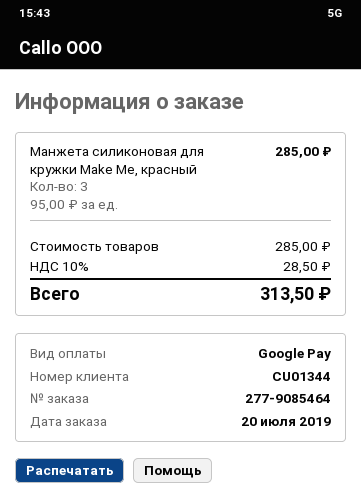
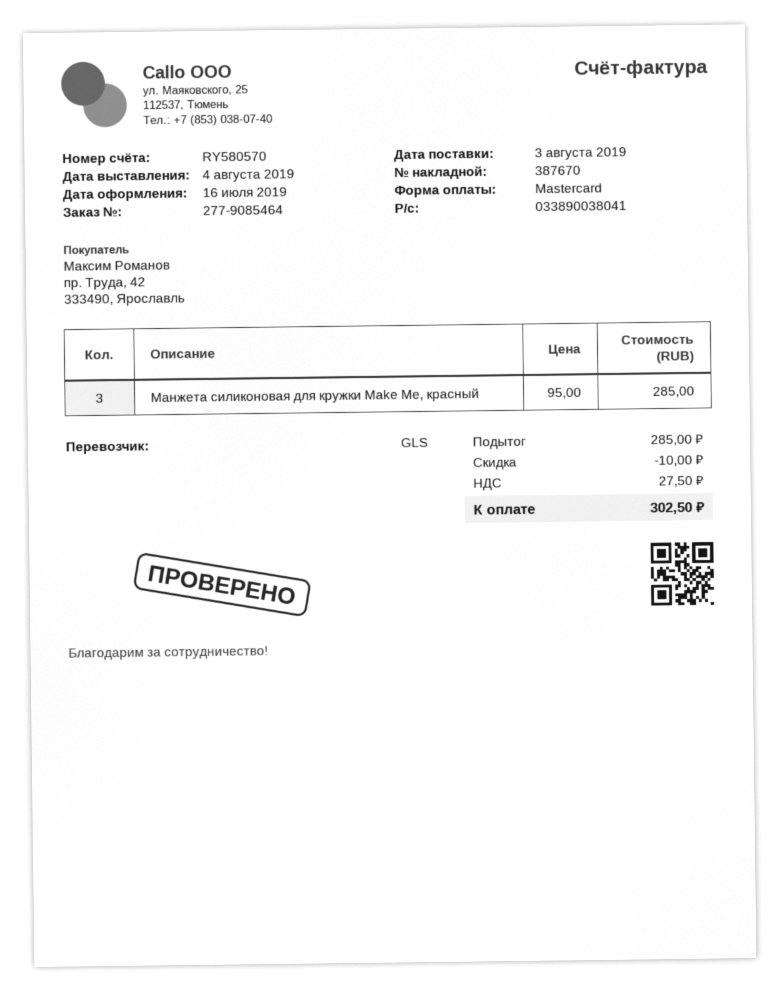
order date: 2019-07-20 -> 2019-07-16
payment method: Google Pay -> Mastercard
discount: none -> 10.00
tax: 28.50 -> 27.50
total: 313.50 -> 302.50

